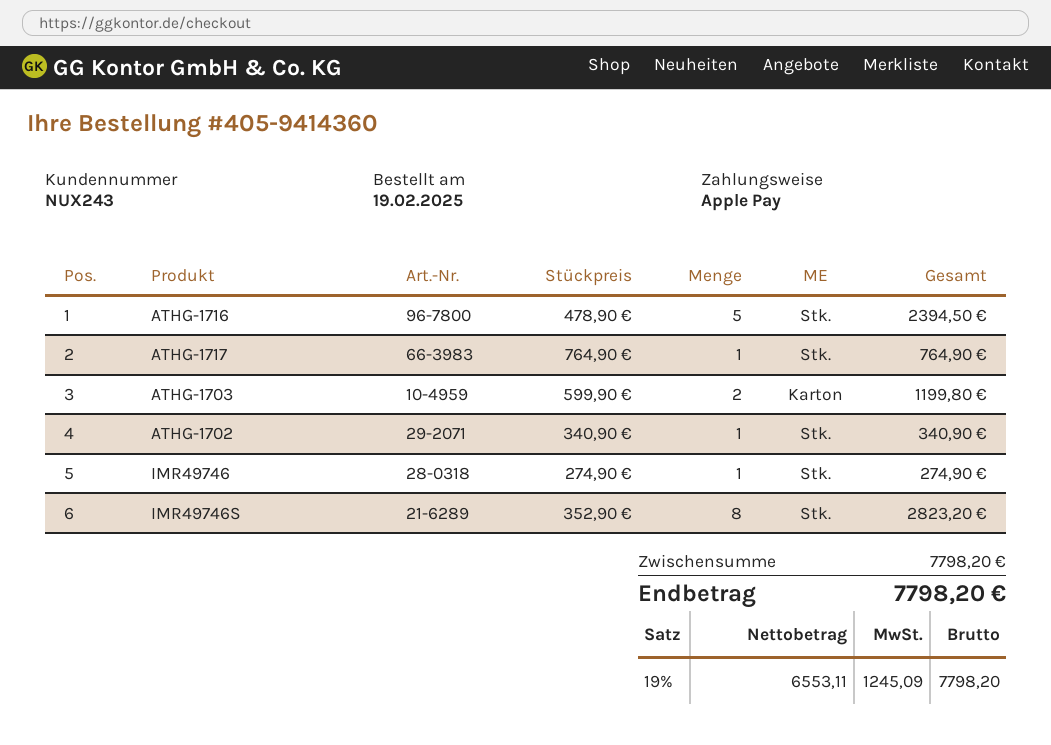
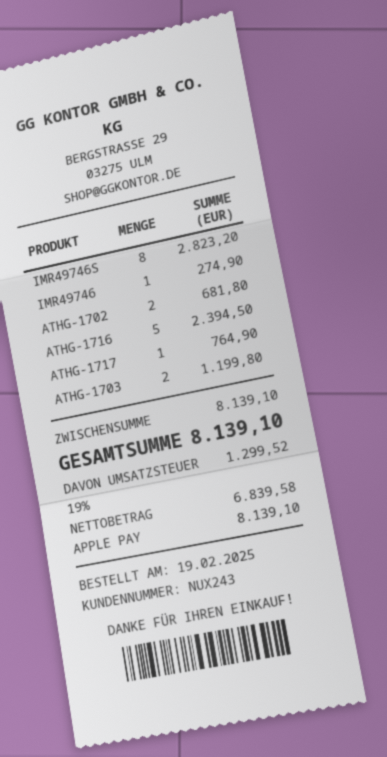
ATHG-1702: 1 for 340.90 -> 2 for 681.80
subtotal: 7798.20 -> 8139.10
net: 6553.11 -> 6839.58
tax: 19% = 1245.09 -> 19% = 1299.52
total: 7798.20 -> 8139.10

